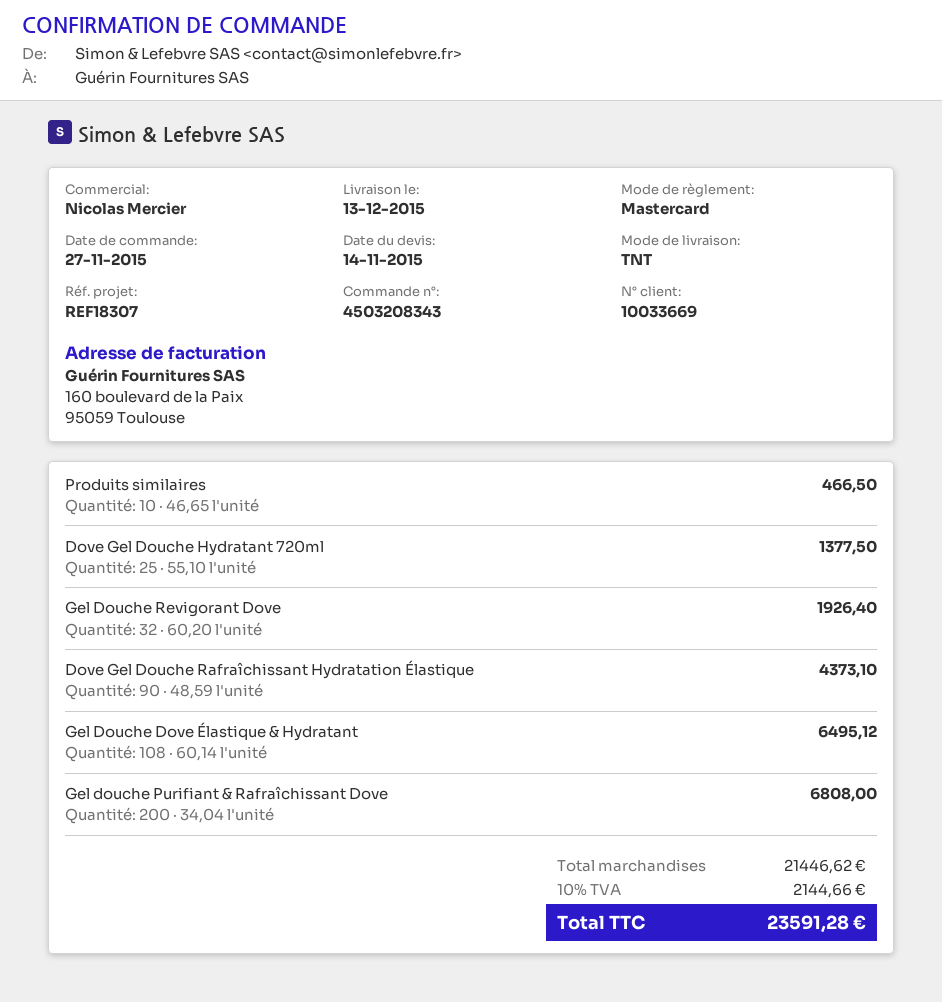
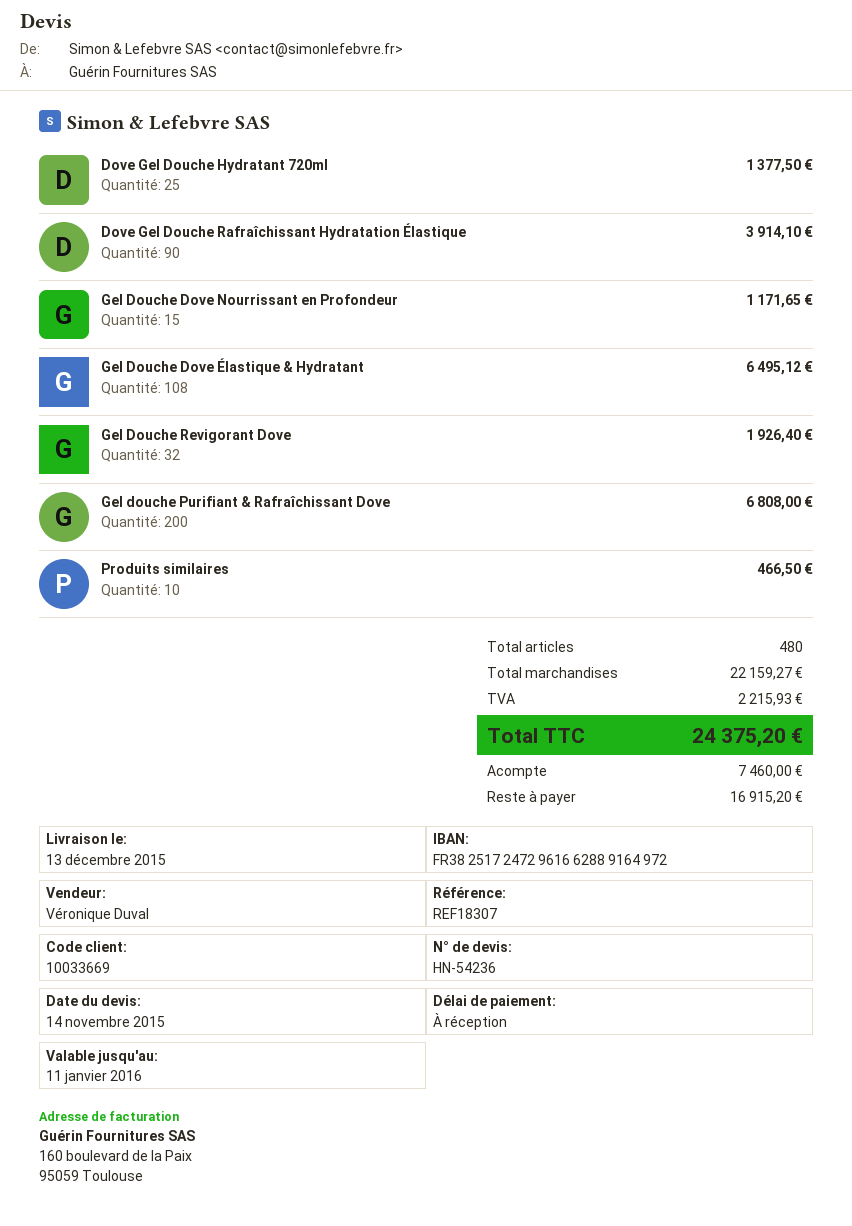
sales rep: Nicolas Mercier -> Véronique Duval
Dove Gel Douche Rafraîchissant Hydratation Élastique: 90 for 4373.10 -> 90 for 3914.10
Gel Douche Dove Nourrissant en Profondeur: none -> 15 for 1171.65
subtotal: 21446.62 -> 22159.27
tax: 2144.66 -> 2215.93
total: 23591.28 -> 24375.20

